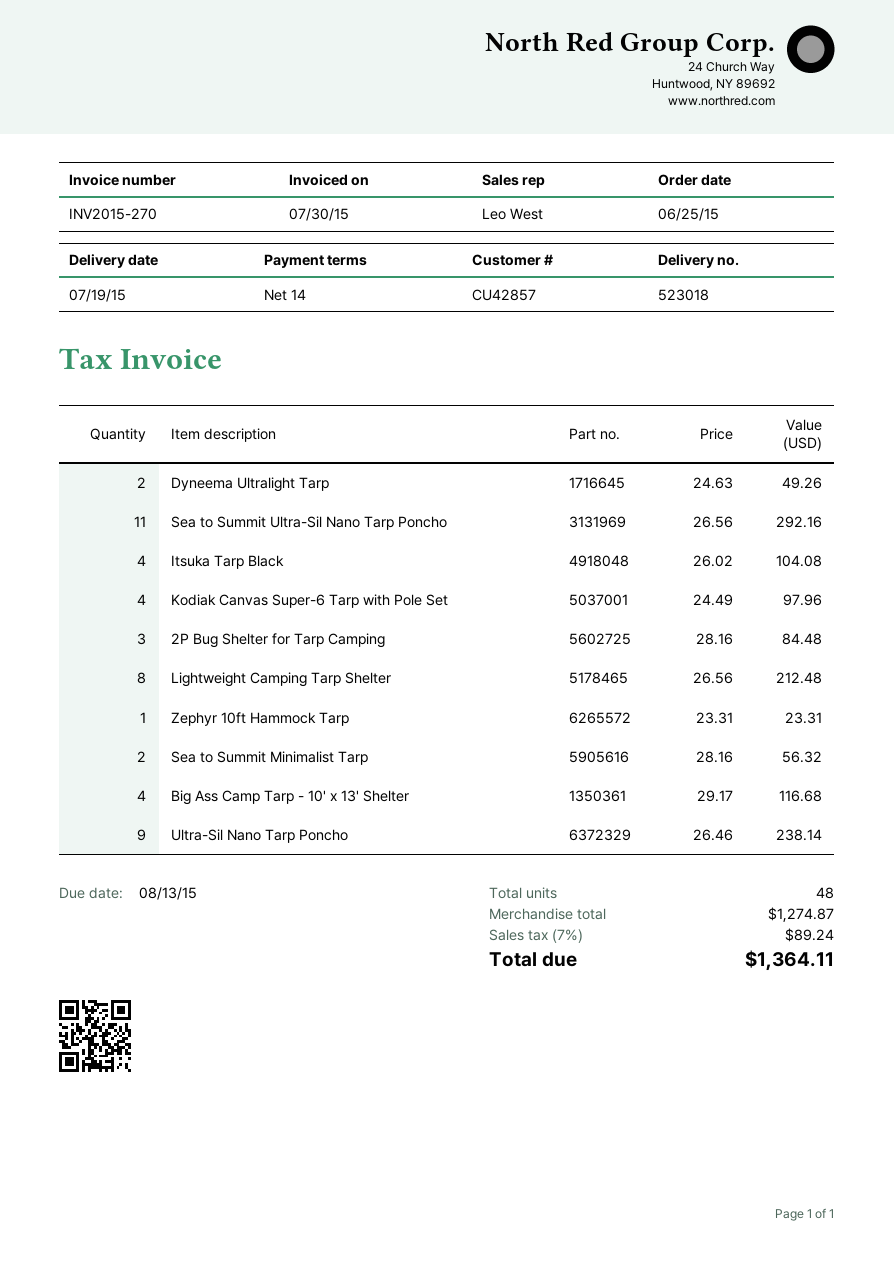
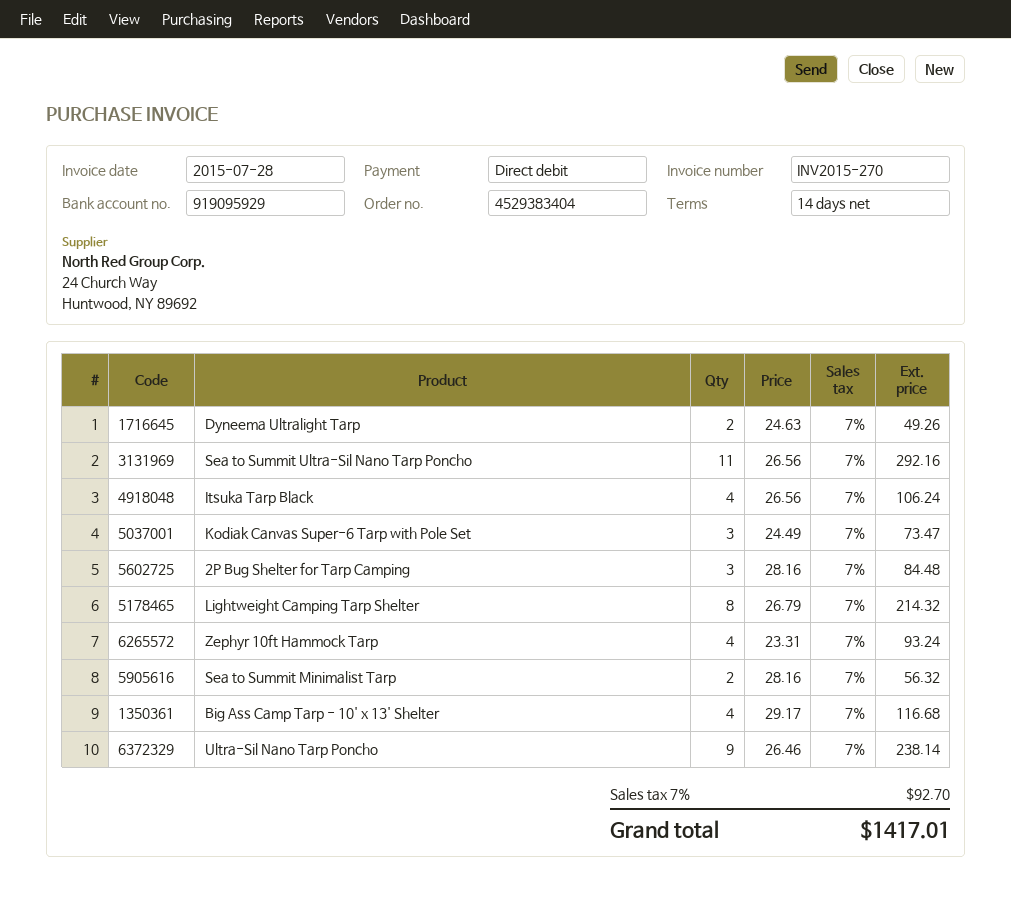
invoice date: 2015-07-30 -> 2015-07-28
Itsuka Tarp Black: 4 x 26.02 = 104.08 -> 4 x 26.56 = 106.24
Kodiak Canvas Super-6 Tarp with Pole Set: 4 x 24.49 = 97.96 -> 3 x 24.49 = 73.47
Lightweight Camping Tarp Shelter: 8 x 26.56 = 212.48 -> 8 x 26.79 = 214.32
Zephyr 10ft Hammock Tarp: 1 x 23.31 = 23.31 -> 4 x 23.31 = 93.24
tax: 7% = 89.24 -> 7% = 92.70
total: 1364.11 -> 1417.01

